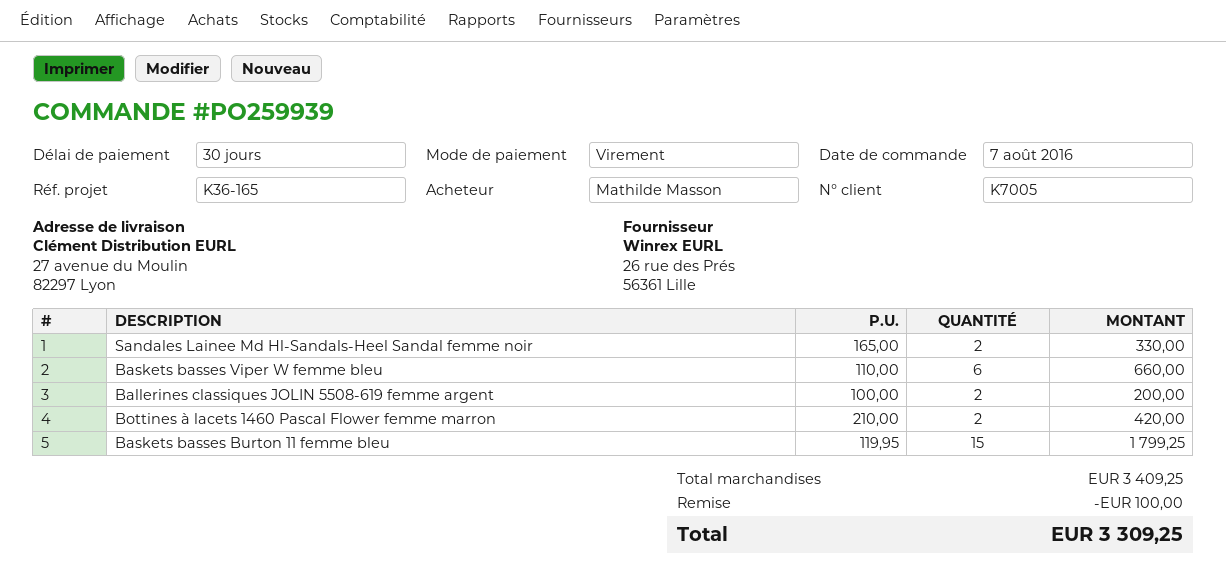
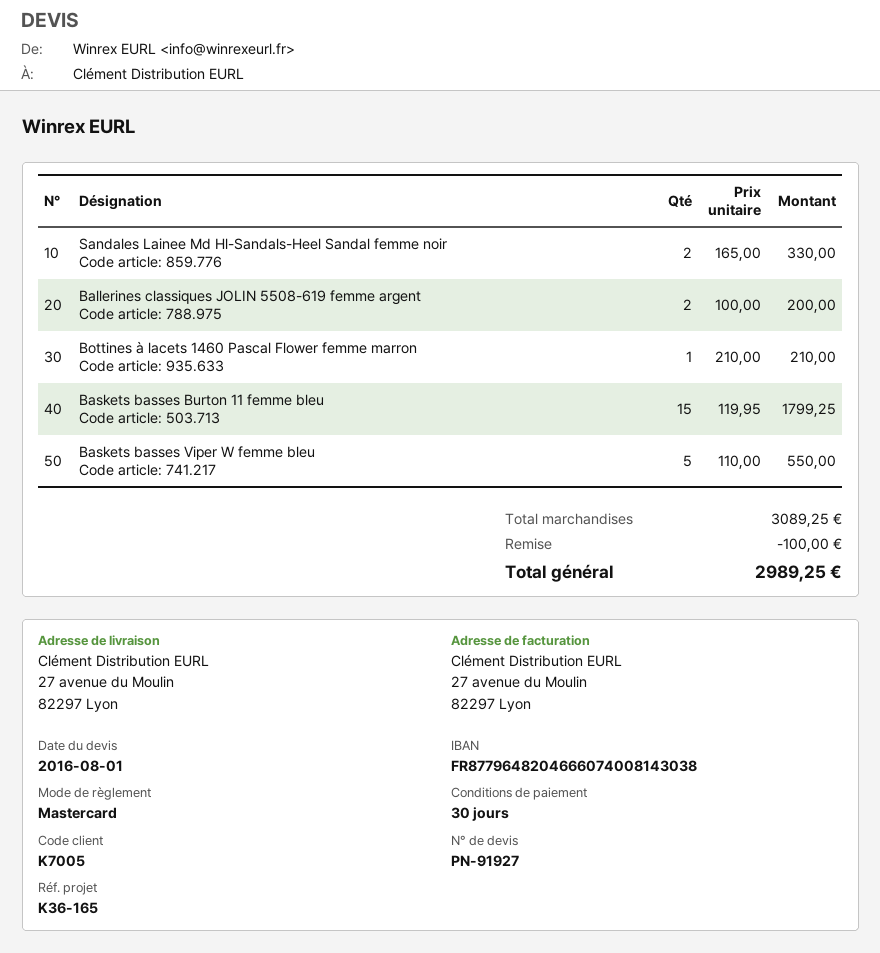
payment method: bank transfer -> Mastercard
Baskets basses Viper W femme bleu: 6 x 110.00 = 660.00 -> 5 x 110.00 = 550.00
Bottines à lacets 1460 Pascal Flower femme marron: 2 x 210.00 = 420.00 -> 1 x 210.00 = 210.00
subtotal: 3409.25 -> 3089.25
total: 3309.25 -> 2989.25

